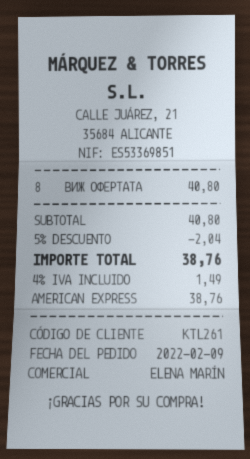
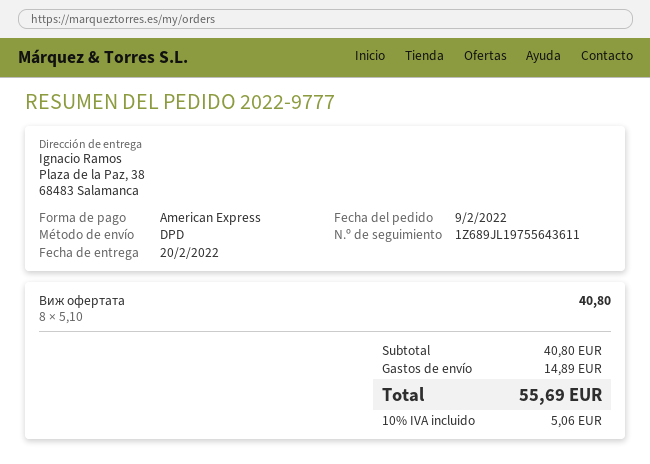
discount: 5% = 2.04 -> none
shipping: none -> 14.89
tax: 4% = 1.49 -> 10% = 5.06
total: 38.76 -> 55.69

